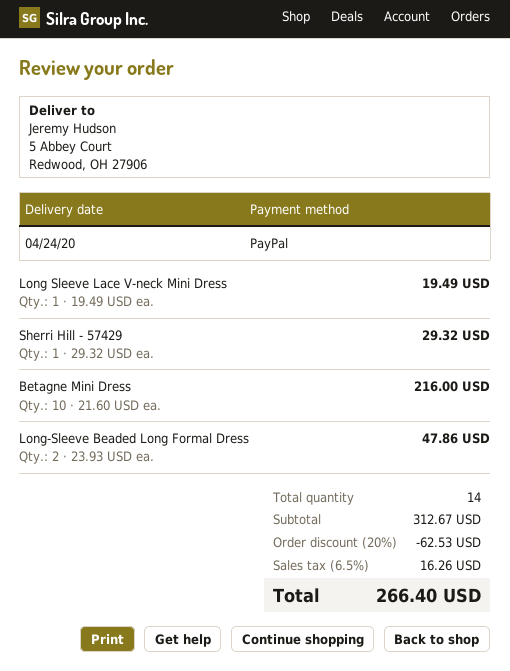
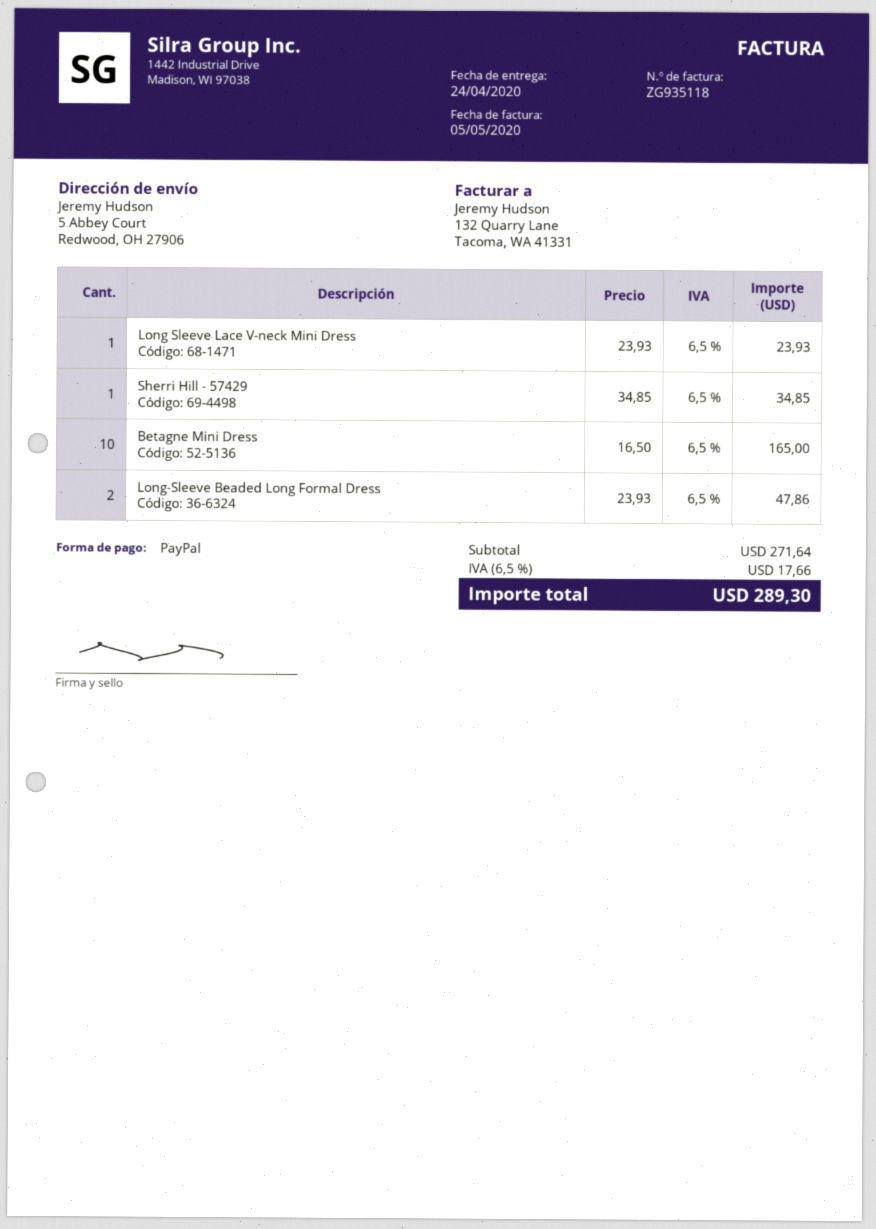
Long Sleeve Lace V-neck Mini Dress: 1 x 19.49 = 19.49 -> 1 x 23.93 = 23.93
Sherri Hill - 57429: 1 x 29.32 = 29.32 -> 1 x 34.85 = 34.85
Betagne Mini Dress: 10 x 21.60 = 216.00 -> 10 x 16.50 = 165.00
subtotal: 312.67 -> 271.64
discount: 20% = 62.53 -> none
tax: 6.5% = 16.26 -> 6.5% = 17.66
total: 266.40 -> 289.30

